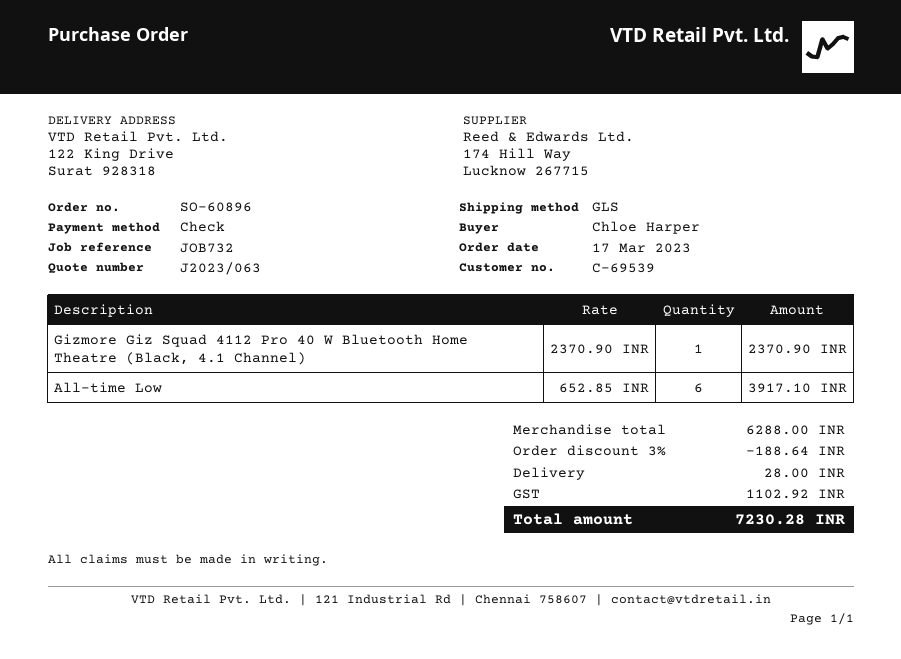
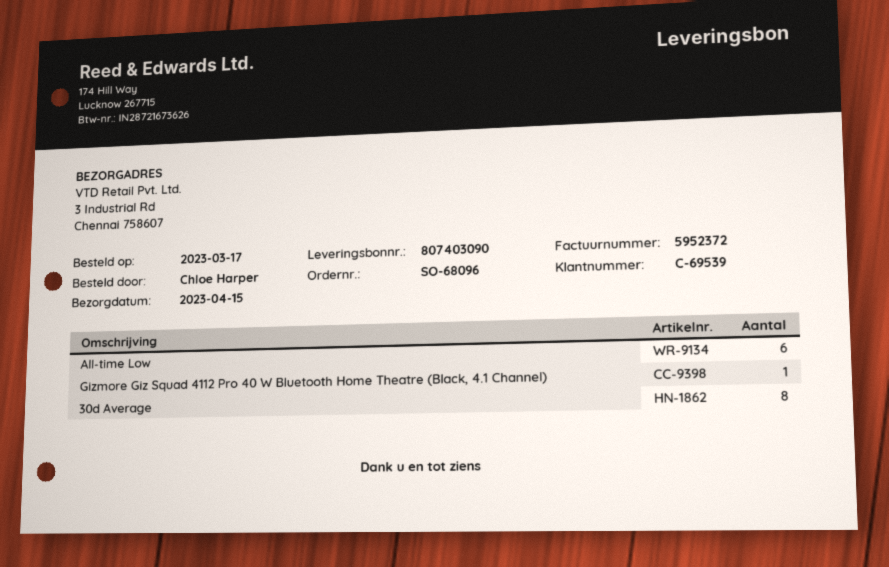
order number: SO-60896 -> SO-68096
ship to: 122 King Drive, Surat 928318 -> 3 Industrial Rd, Chennai 758607
30d Average: none -> 8

